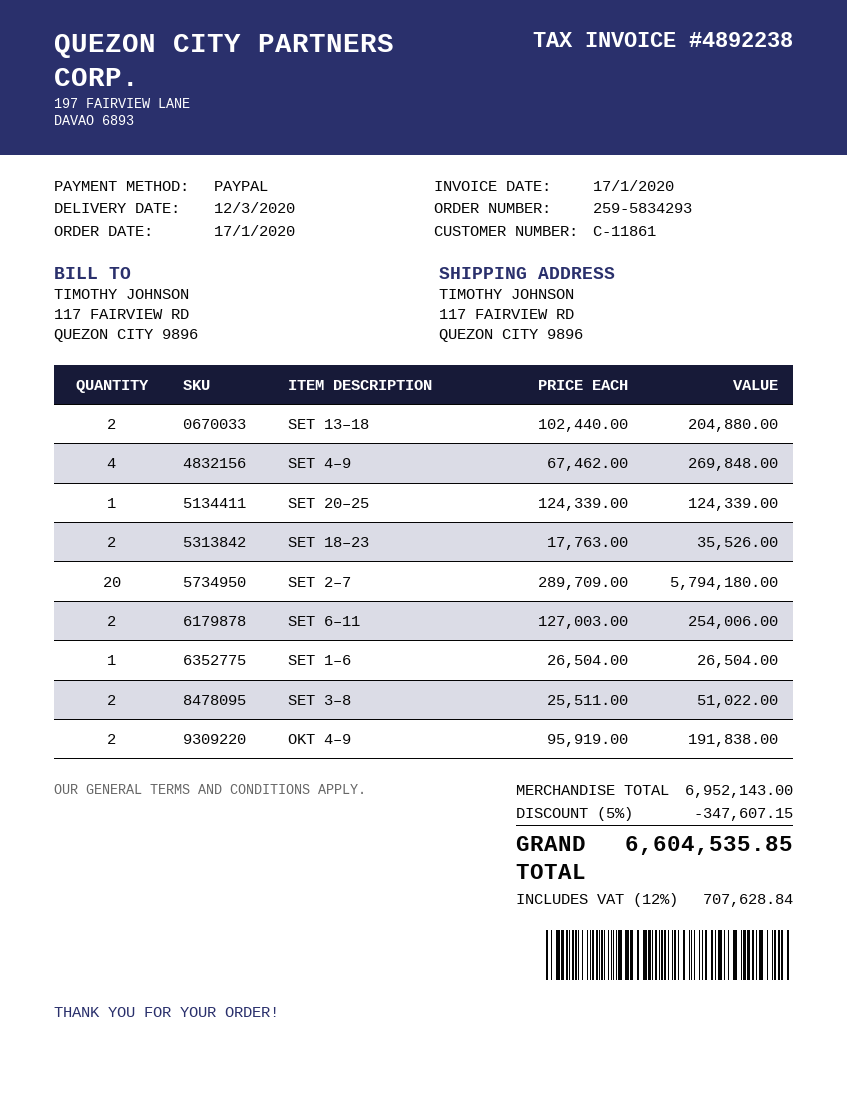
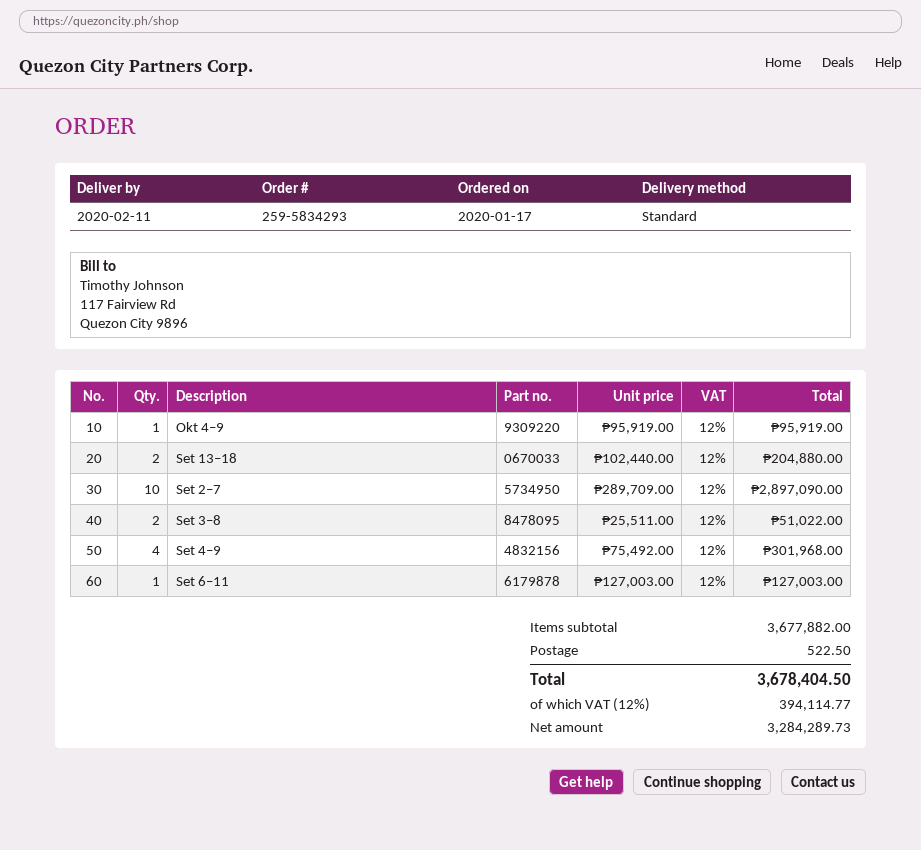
delivery date: 2020-03-12 -> 2020-02-11
SET 4–9: 4 x 67462.00 = 269848.00 -> 4 x 75492.00 = 301968.00
SET 20–25: 1 x 124339.00 = 124339.00 -> none
SET 18–23: 2 x 17763.00 = 35526.00 -> none
SET 2–7: 20 x 289709.00 = 5794180.00 -> 10 x 289709.00 = 2897090.00
SET 6–11: 2 x 127003.00 = 254006.00 -> 1 x 127003.00 = 127003.00
SET 1–6: 1 x 26504.00 = 26504.00 -> none
OKT 4–9: 2 x 95919.00 = 191838.00 -> 1 x 95919.00 = 95919.00
subtotal: 6952143.00 -> 3677882.00
discount: 5% = 347607.15 -> none
shipping: none -> 522.50
tax: 12% = 707628.84 -> 12% = 394114.77
total: 6604535.85 -> 3678404.50

